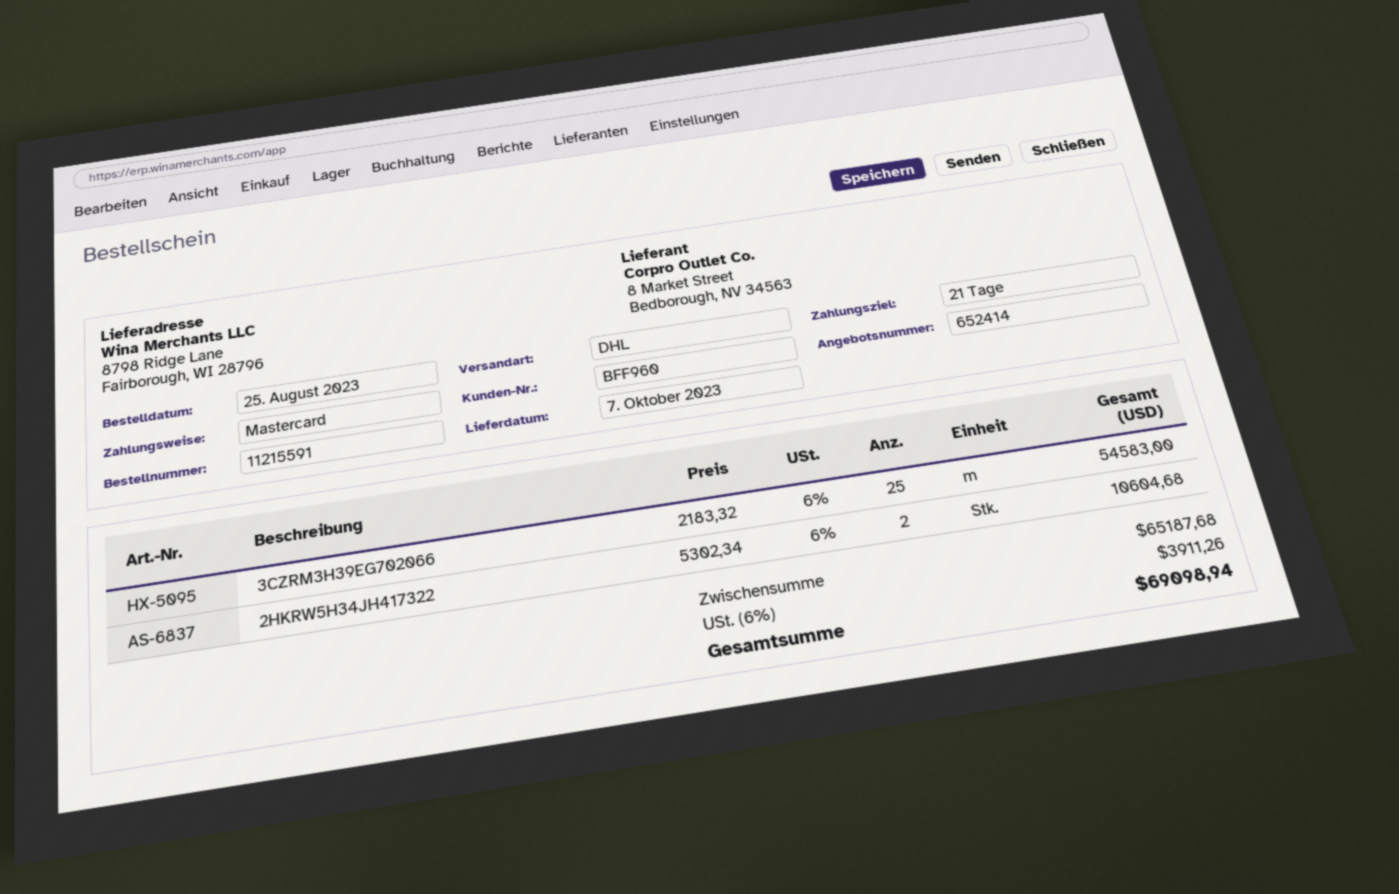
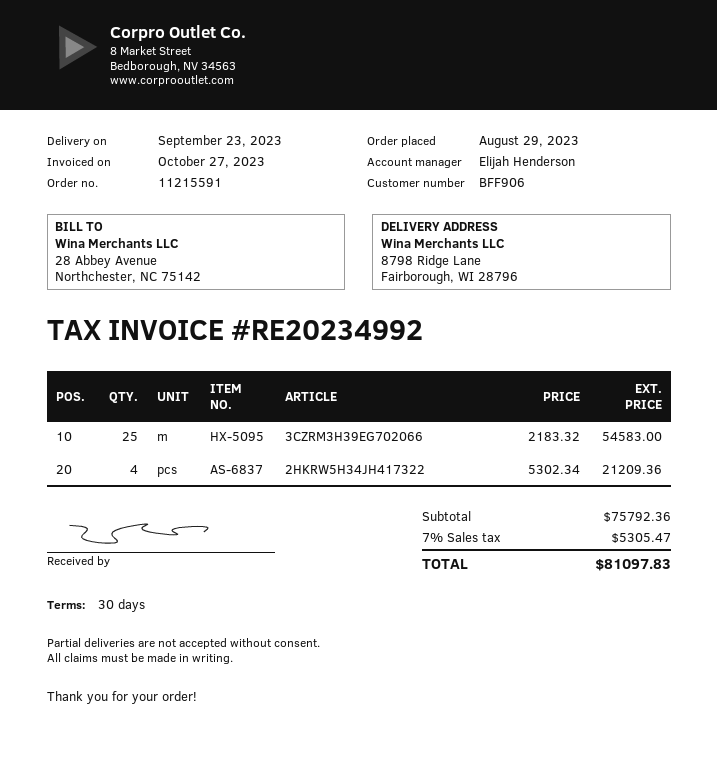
order date: 2023-08-25 -> 2023-08-29
delivery date: 2023-10-07 -> 2023-09-23
payment terms: 21 days -> 30 days
customer number: BFF960 -> BFF906
2HKRW5H34JH417322: 2 x 5302.34 = 10604.68 -> 4 x 5302.34 = 21209.36
subtotal: 65187.68 -> 75792.36
tax: 6% = 3911.26 -> 7% = 5305.47
total: 69098.94 -> 81097.83

